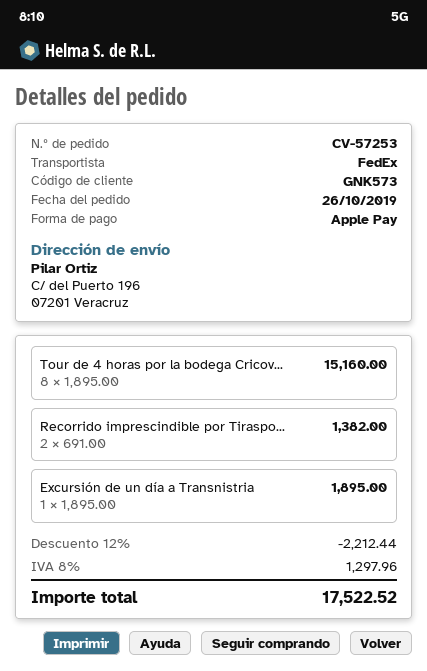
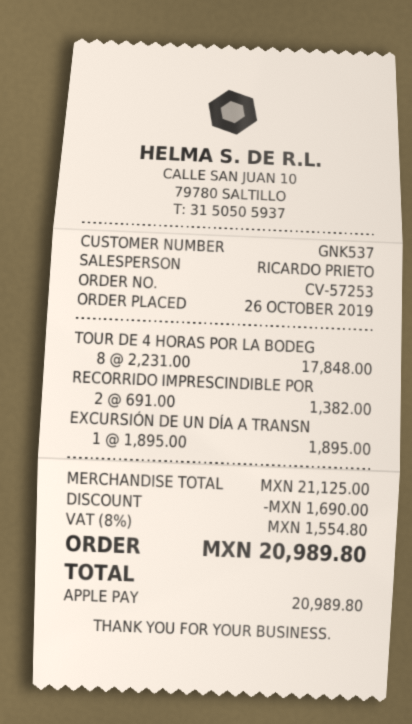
customer number: GNK573 -> GNK537
Tour de 4 horas por la bodega Cricov...: 8 x 1895.00 = 15160.00 -> 8 x 2231.00 = 17848.00
discount: 2212.44 -> 1690.00
tax: 8% = 1297.96 -> 8% = 1554.80
total: 17522.52 -> 20989.80

